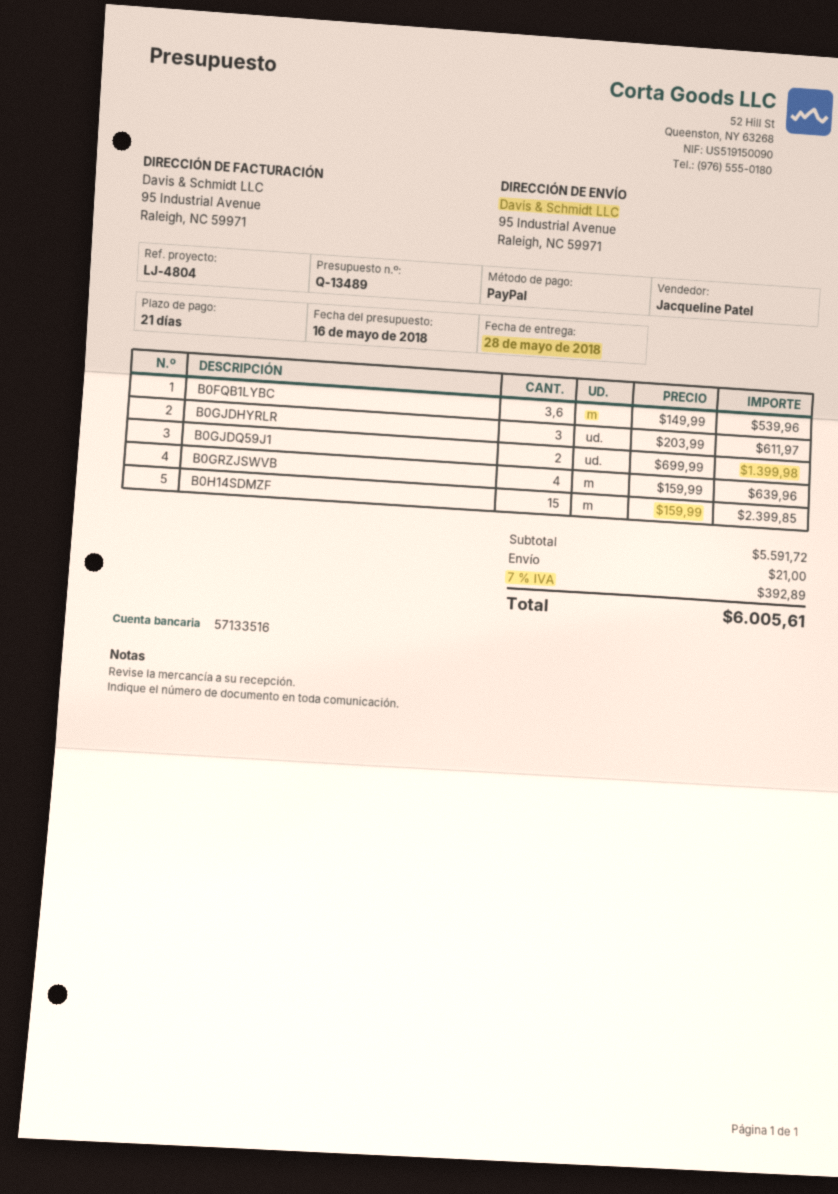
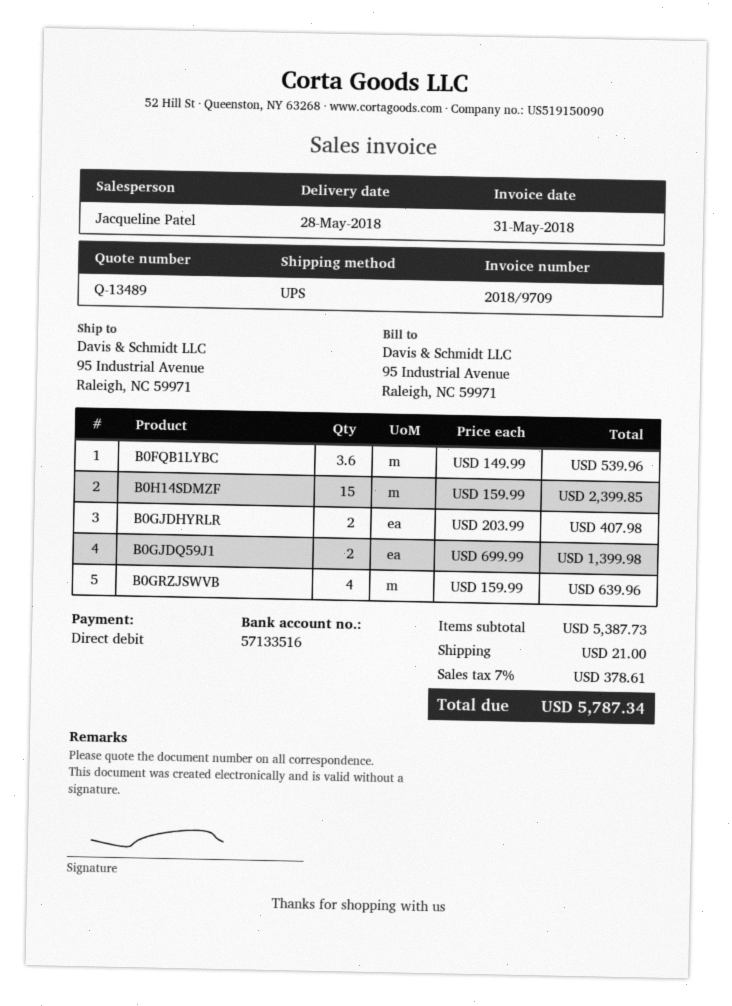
payment method: PayPal -> direct debit
B0GJDHYRLR: 3 x 203.99 = 611.97 -> 2 x 203.99 = 407.98
subtotal: 5591.72 -> 5387.73
tax: 7% = 392.89 -> 7% = 378.61
total: 6005.61 -> 5787.34

